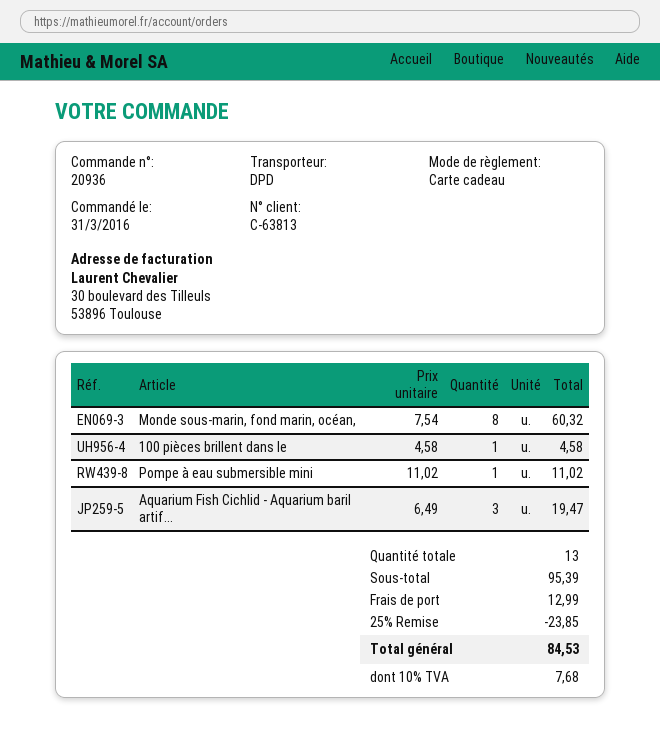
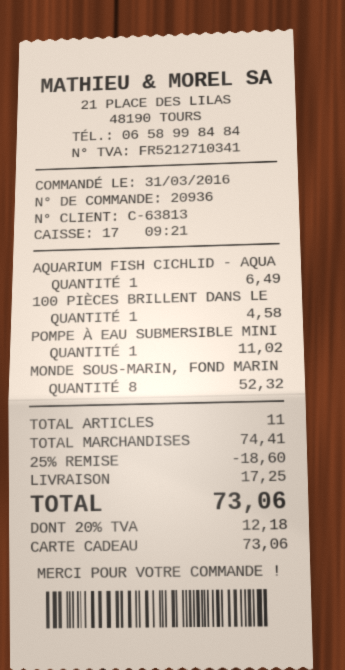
Monde sous-marin, fond marin, océan,: 8 for 60.32 -> 8 for 52.32
Aquarium Fish Cichlid - Aquarium baril artif...: 3 for 19.47 -> 1 for 6.49
total quantity: 13 -> 11
subtotal: 95.39 -> 74.41
discount: 25% = 23.85 -> 25% = 18.60
shipping: 12.99 -> 17.25
tax: 10% = 7.68 -> 20% = 12.18
total: 84.53 -> 73.06

